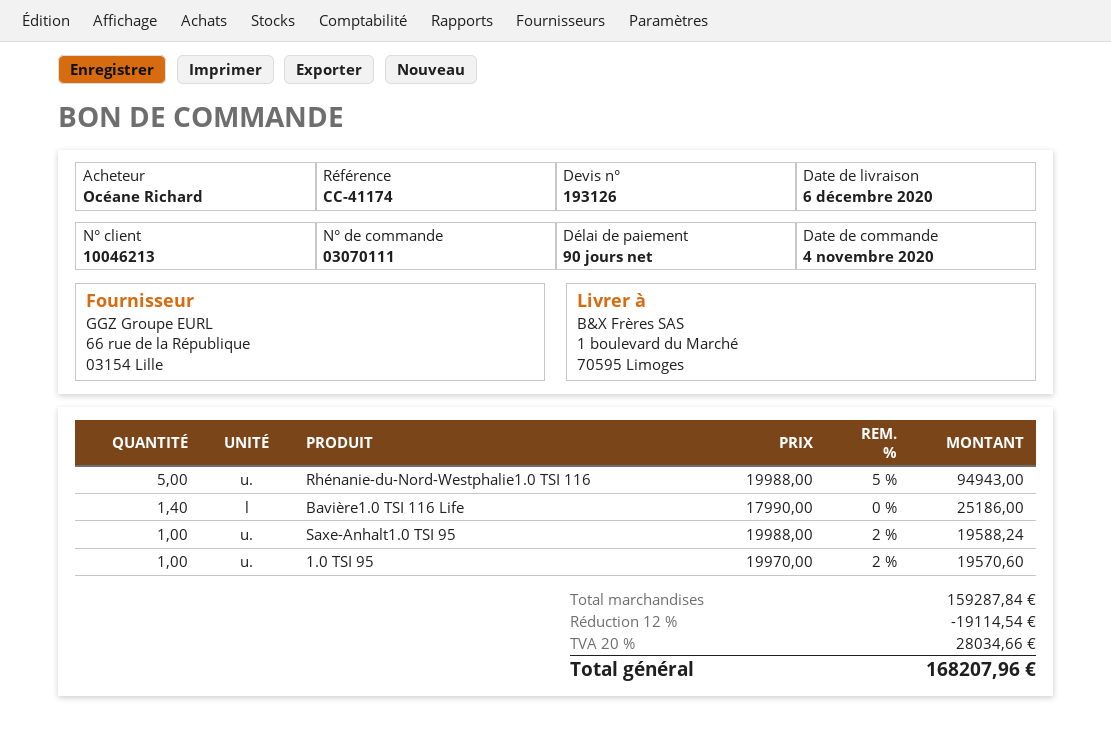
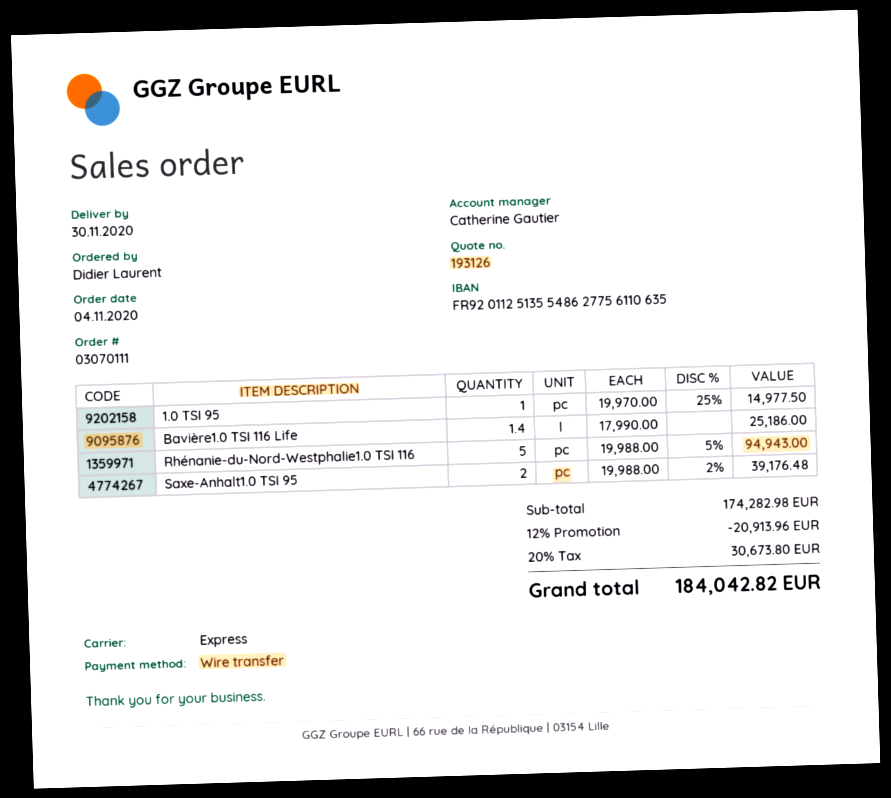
delivery date: 2020-12-06 -> 2020-11-30
ordered by: Océane Richard -> Didier Laurent
Saxe-Anhalt1.0 TSI 95: 1 x 19988.00 - 2% = 19588.24 -> 2 x 19988.00 - 2% = 39176.48
1.0 TSI 95: 1 x 19970.00 - 2% = 19570.60 -> 1 x 19970.00 - 25% = 14977.50
subtotal: 159287.84 -> 174282.98
discount: 12% = 19114.54 -> 12% = 20913.96
tax: 20% = 28034.66 -> 20% = 30673.80
total: 168207.96 -> 184042.82

